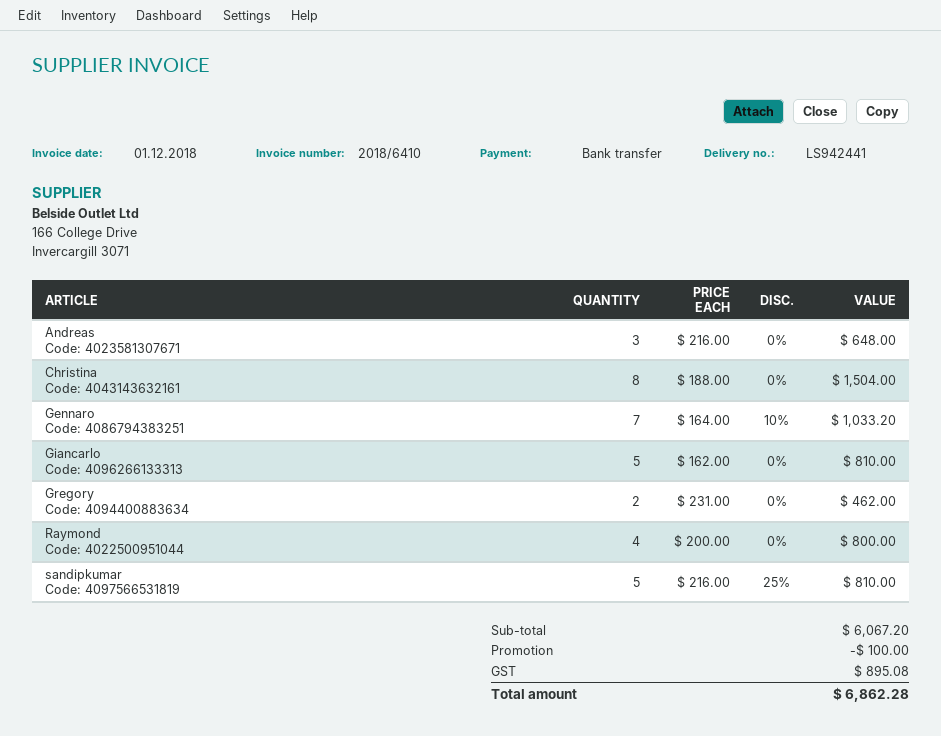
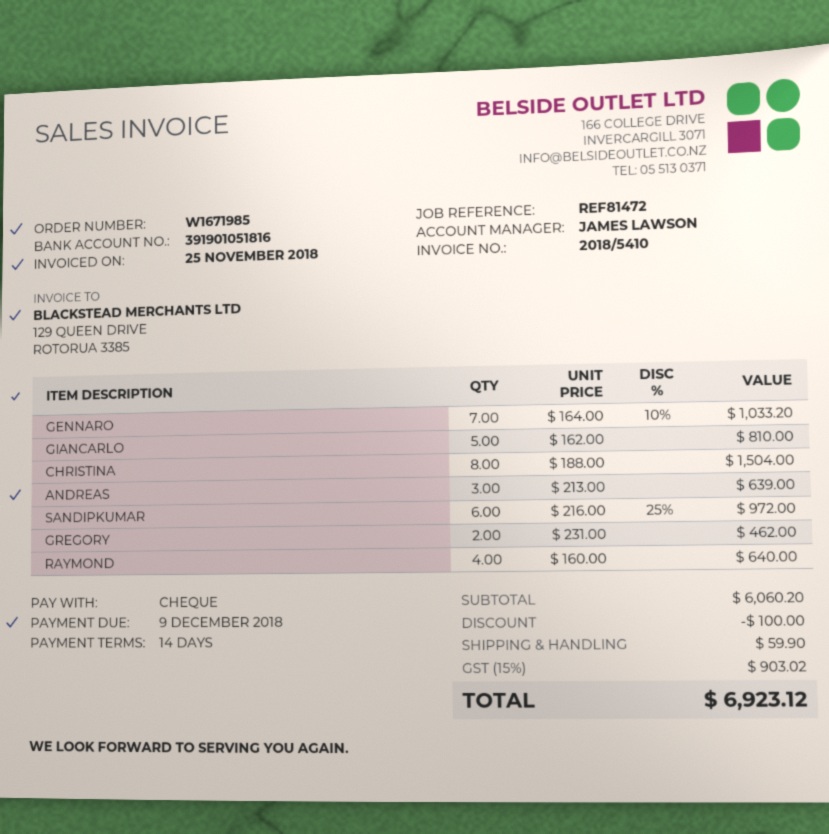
invoice number: 2018/6410 -> 2018/5410
invoice date: 2018-12-01 -> 2018-11-25
payment method: bank transfer -> cheque
Andreas: 3 x 216.00 = 648.00 -> 3 x 213.00 = 639.00
Raymond: 4 x 200.00 = 800.00 -> 4 x 160.00 = 640.00
sandipkumar: 5 x 216.00 - 25% = 810.00 -> 6 x 216.00 - 25% = 972.00
subtotal: 6067.20 -> 6060.20
shipping: none -> 59.90
tax: 895.08 -> 903.02
total: 6862.28 -> 6923.12

